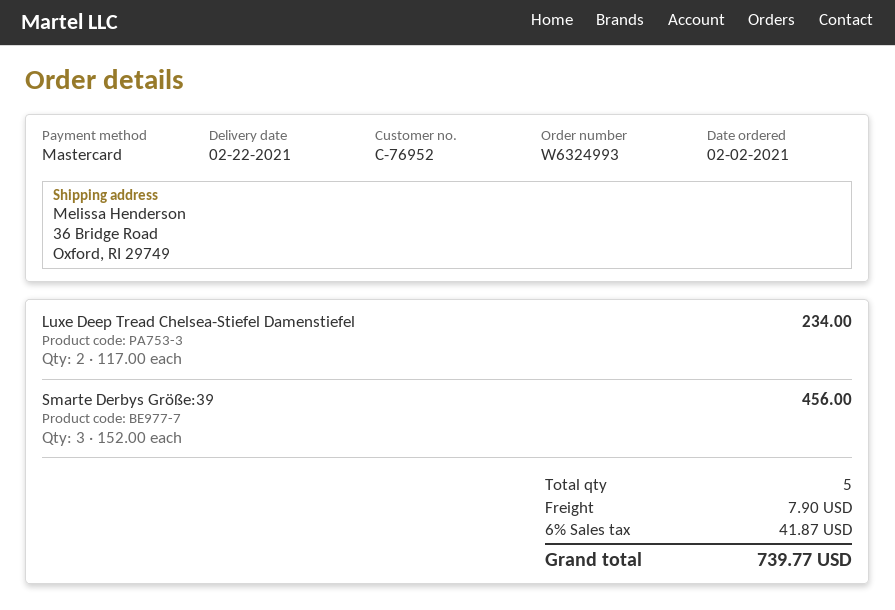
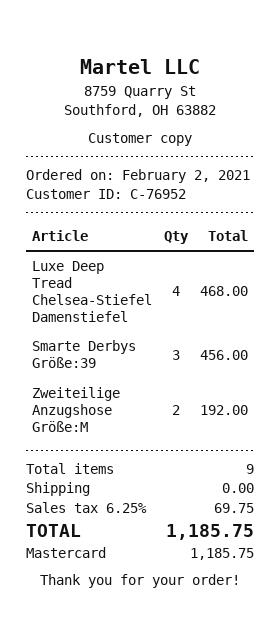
Luxe Deep Tread Chelsea-Stiefel Damenstiefel: 2 for 234.00 -> 4 for 468.00
Zweiteilige Anzugshose Größe:M: none -> 2 for 192.00
total quantity: 5 -> 9
shipping: 7.90 -> 0.00
tax: 6% = 41.87 -> 6.25% = 69.75
total: 739.77 -> 1185.75

